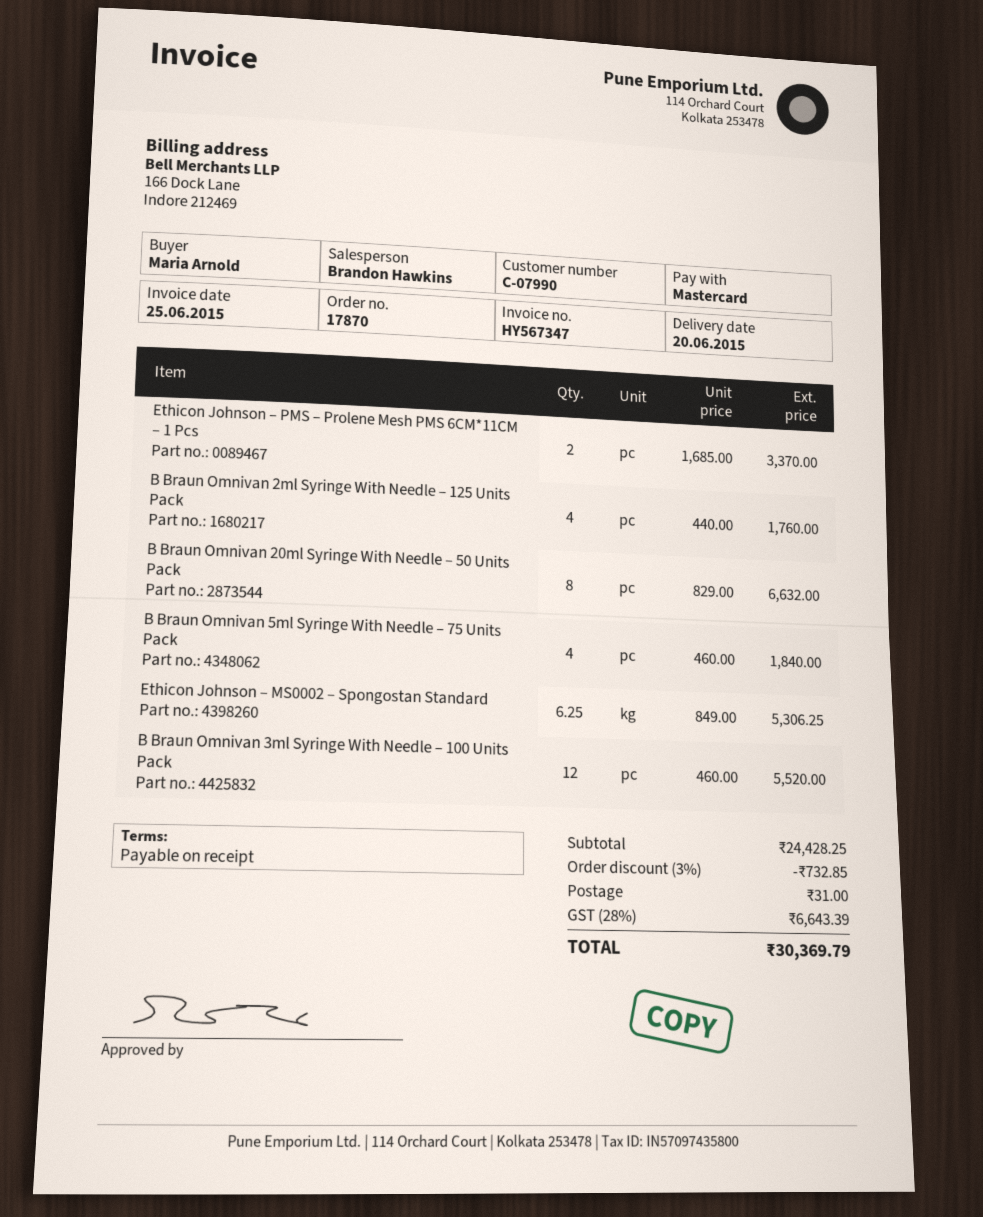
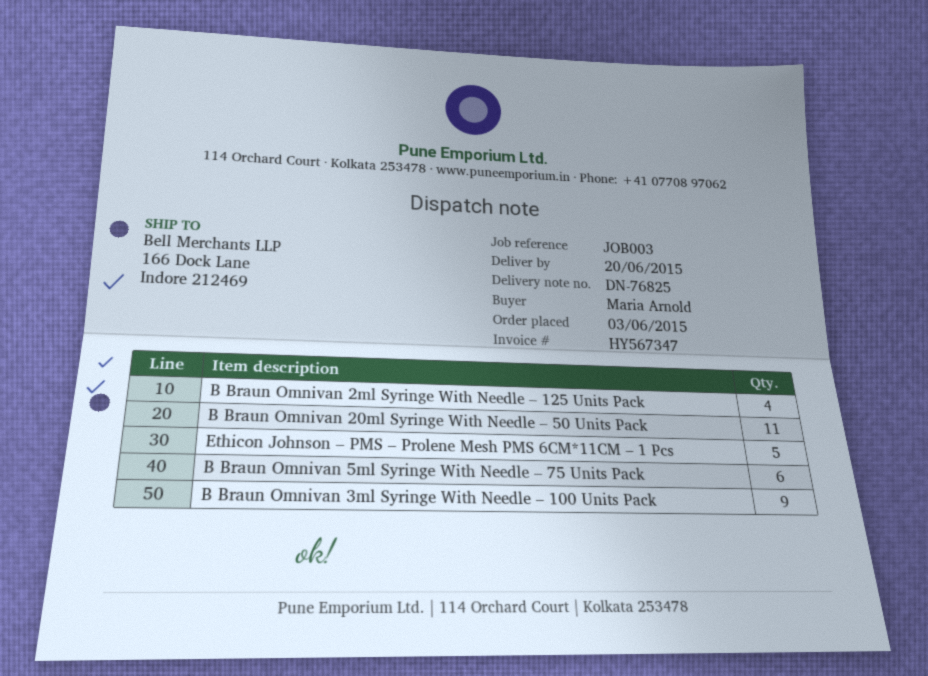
Ethicon Johnson – PMS – Prolene Mesh PMS 6CM*11CM – 1 Pcs: 2 -> 5
B Braun Omnivan 20ml Syringe With Needle – 50 Units Pack: 8 -> 11
B Braun Omnivan 5ml Syringe With Needle – 75 Units Pack: 4 -> 6
Ethicon Johnson – MS0002 – Spongostan Standard: 6.25 -> none
B Braun Omnivan 3ml Syringe With Needle – 100 Units Pack: 12 -> 9

